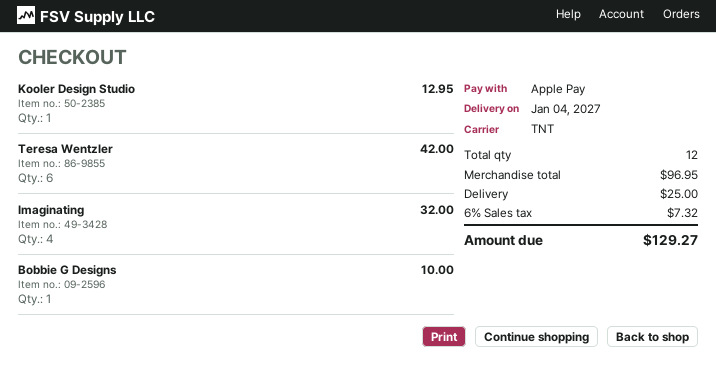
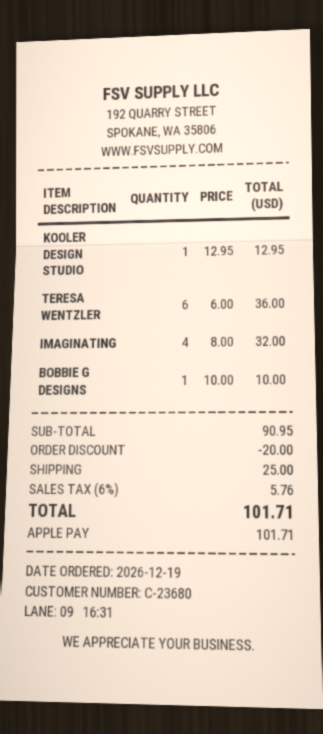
Teresa Wentzler: 6 for 42.00 -> 6 for 36.00
subtotal: 96.95 -> 90.95
discount: none -> 20.00
tax: 6% = 7.32 -> 6% = 5.76
total: 129.27 -> 101.71

